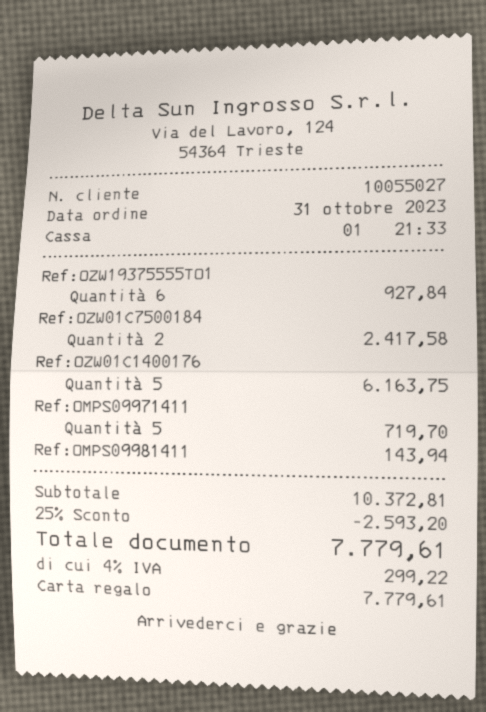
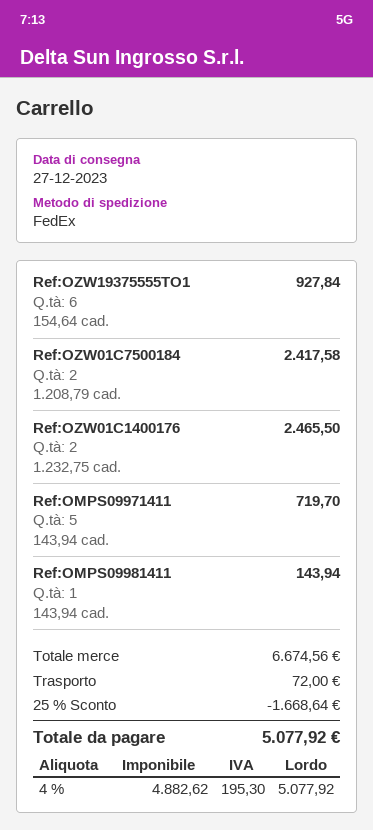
Ref:OZW01C1400176: 5 for 6163.75 -> 2 for 2465.50
subtotal: 10372.81 -> 6674.56
discount: 25% = 2593.20 -> 25% = 1668.64
shipping: none -> 72.00
tax: 4% = 299.22 -> 4% = 195.30
total: 7779.61 -> 5077.92

